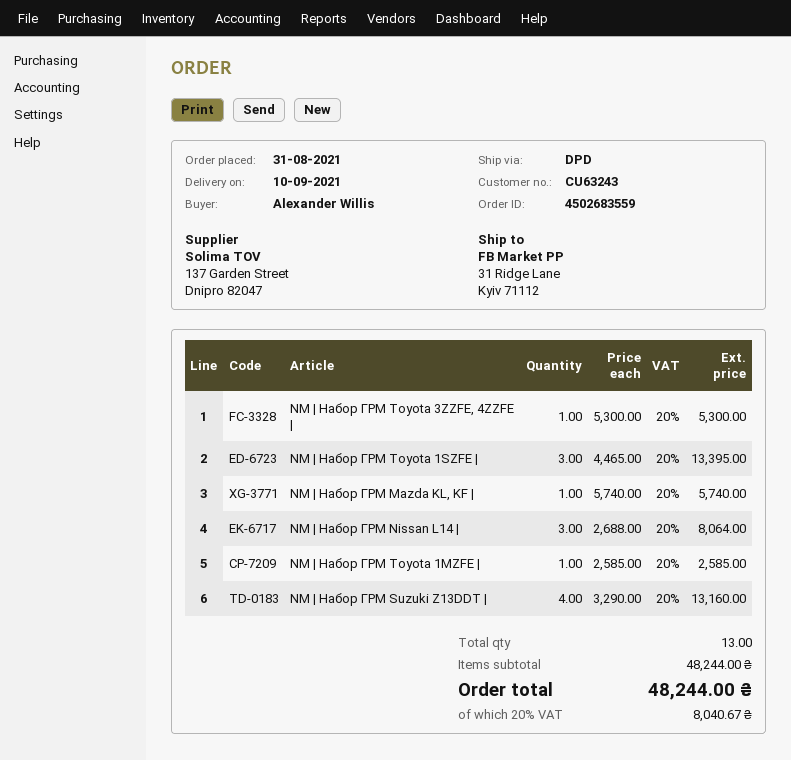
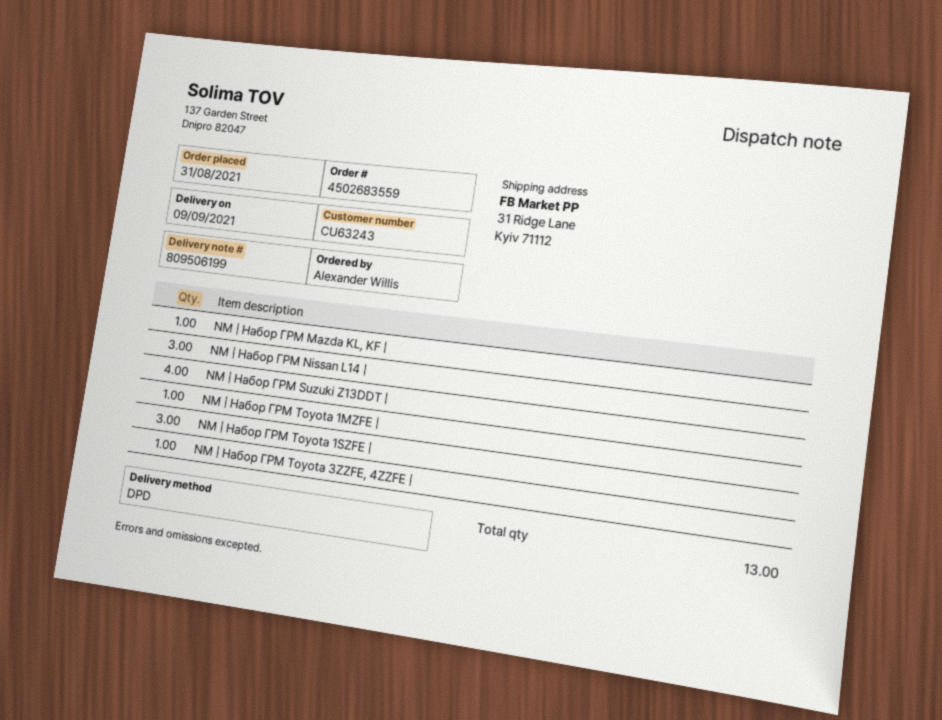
delivery date: 2021-09-10 -> 2021-09-09

